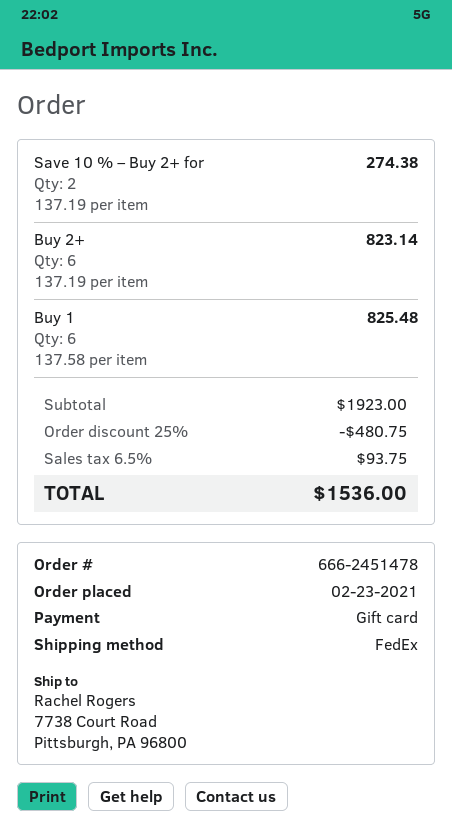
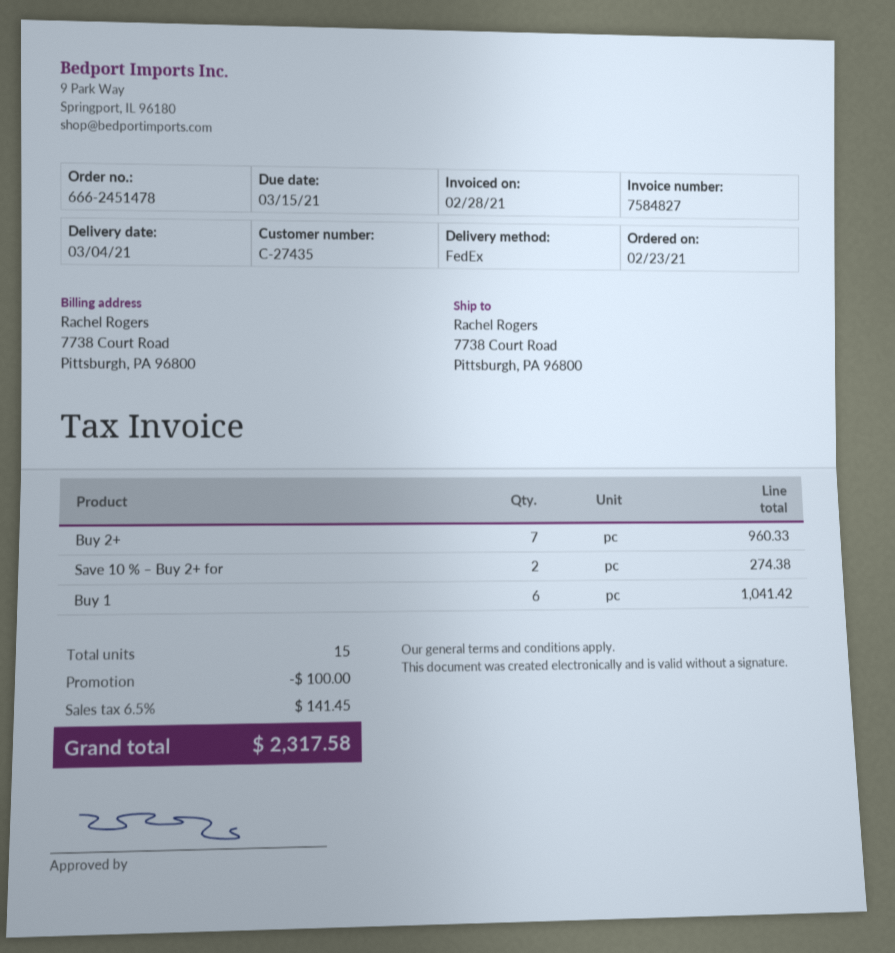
Buy 2+: 6 for 823.14 -> 7 for 960.33
Buy 1: 6 for 825.48 -> 6 for 1041.42
discount: 480.75 -> 100.00
tax: 6.5% = 93.75 -> 6.5% = 141.45
total: 1536.00 -> 2317.58

